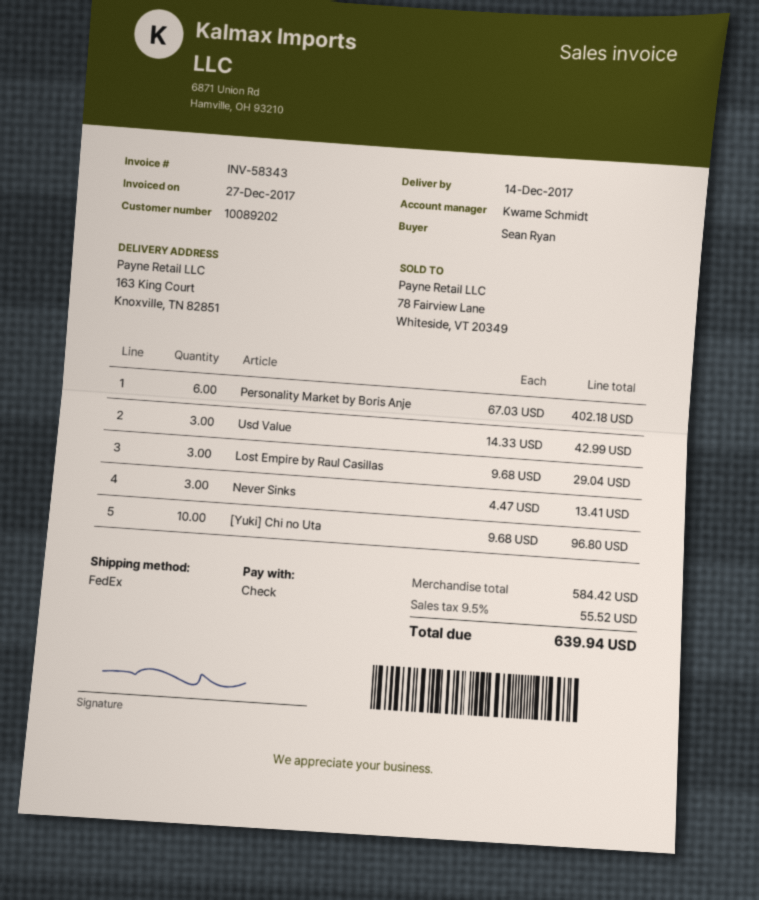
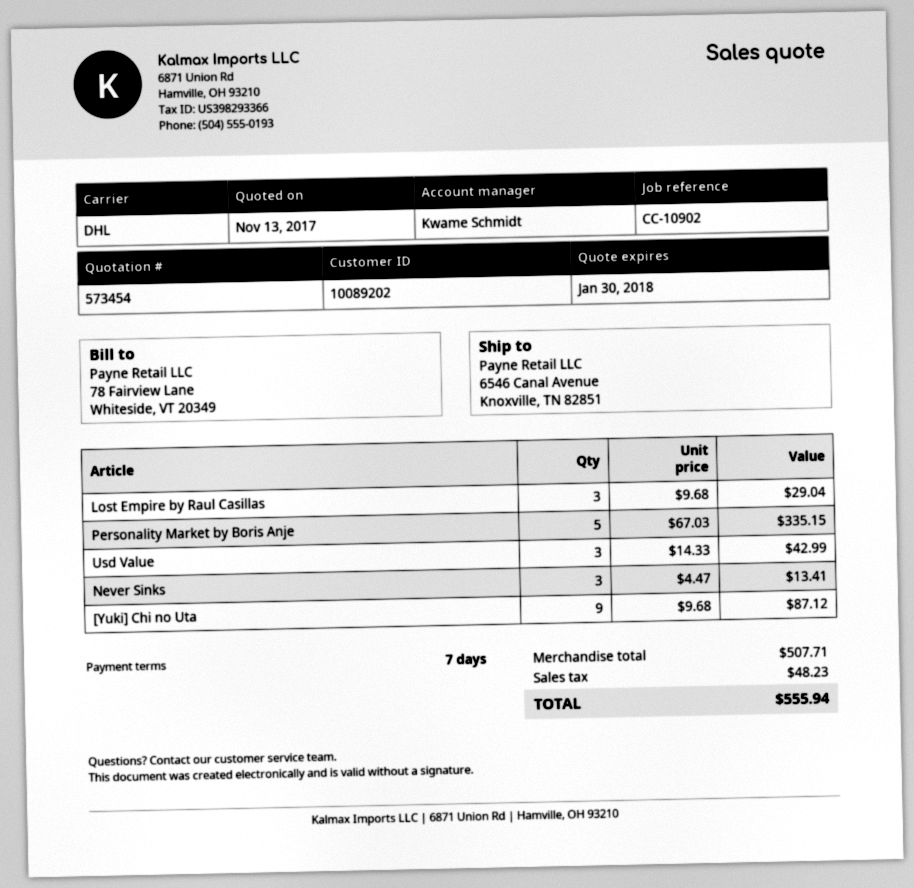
shipping method: FedEx -> DHL
ship to: 163 King Court, Knoxville, TN 82851 -> 6546 Canal Avenue, Knoxville, TN 82851
Personality Market by Boris Anje: 6 x 67.03 = 402.18 -> 5 x 67.03 = 335.15
[Yuki] Chi no Uta: 10 x 9.68 = 96.80 -> 9 x 9.68 = 87.12
subtotal: 584.42 -> 507.71
tax: 55.52 -> 48.23
total: 639.94 -> 555.94

